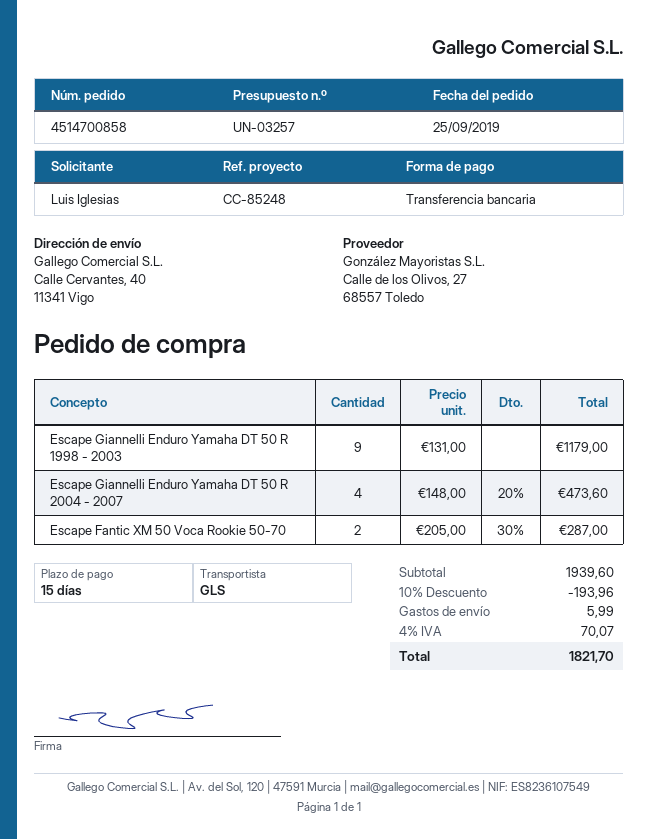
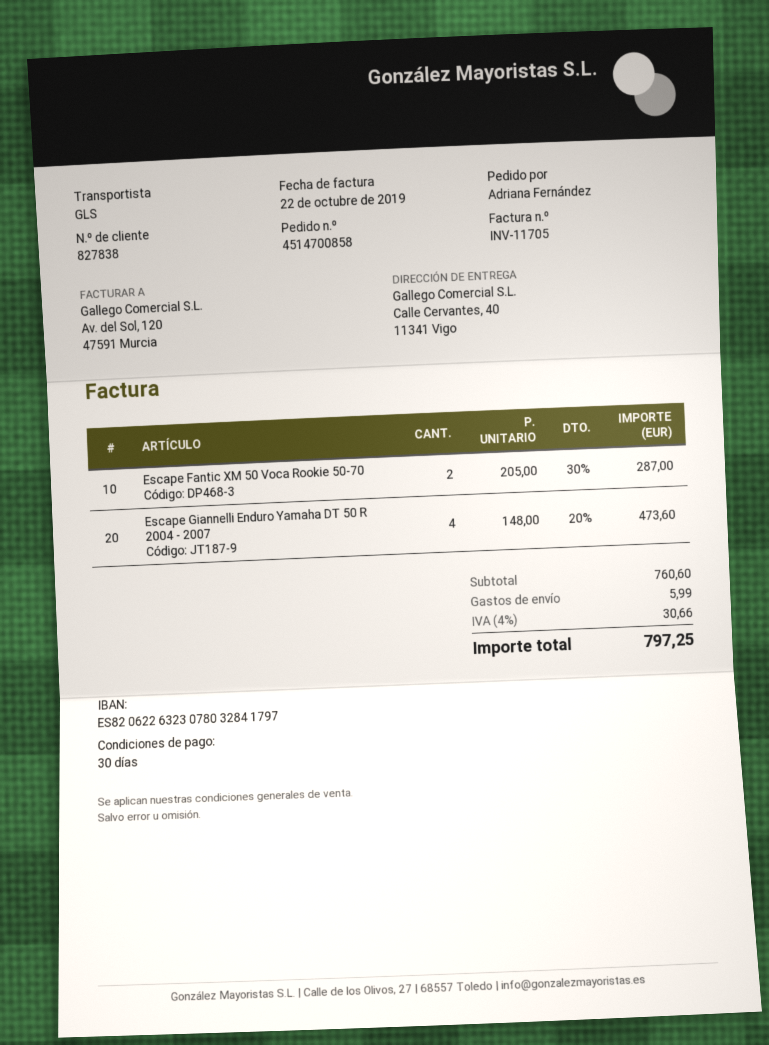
payment terms: 15 days -> 30 days
ordered by: Luis Iglesias -> Adriana Fernández
Escape Giannelli Enduro Yamaha DT 50 R 1998 - 2003: 9 x 131.00 = 1179.00 -> none
subtotal: 1939.60 -> 760.60
discount: 10% = 193.96 -> none
tax: 4% = 70.07 -> 4% = 30.66
total: 1821.70 -> 797.25

